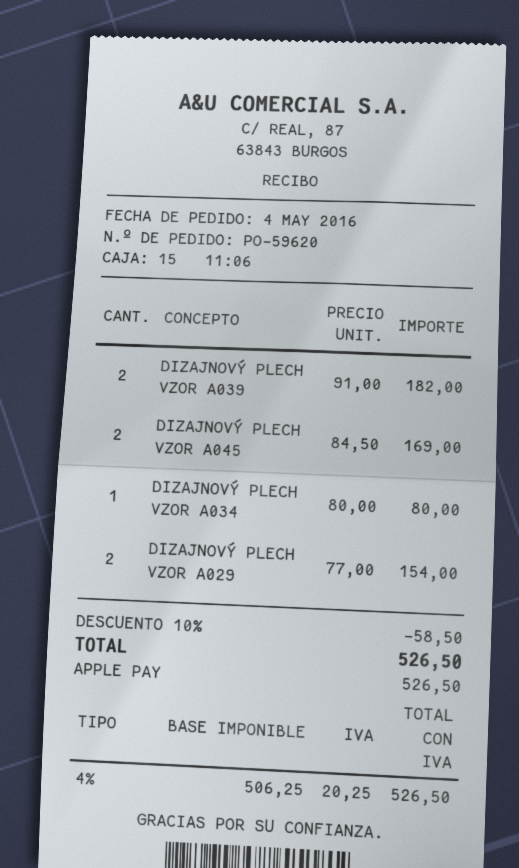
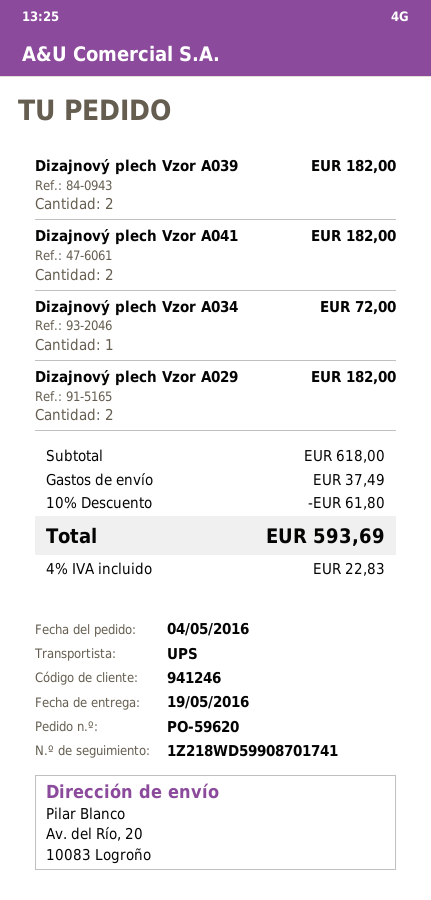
DIZAJNOVÝ PLECH VZOR A045: 2 for 169.00 -> none
DIZAJNOVÝ PLECH VZOR A034: 1 for 80.00 -> 1 for 72.00
DIZAJNOVÝ PLECH VZOR A029: 2 for 154.00 -> 2 for 182.00
Dizajnový plech Vzor A041: none -> 2 for 182.00
discount: 10% = 58.50 -> 10% = 61.80
shipping: none -> 37.49
tax: 4% = 20.25 -> 4% = 22.83
total: 526.50 -> 593.69

